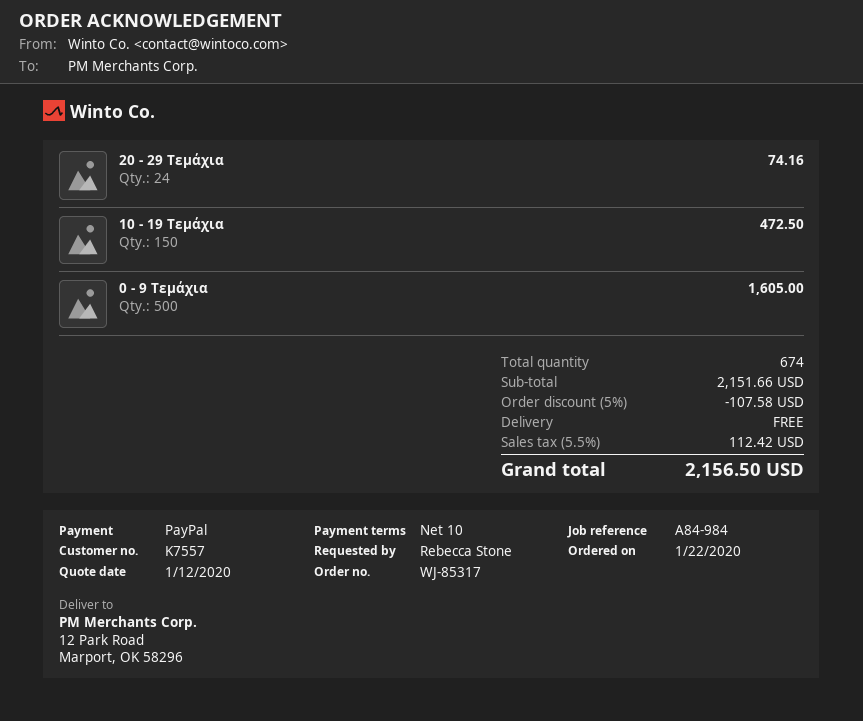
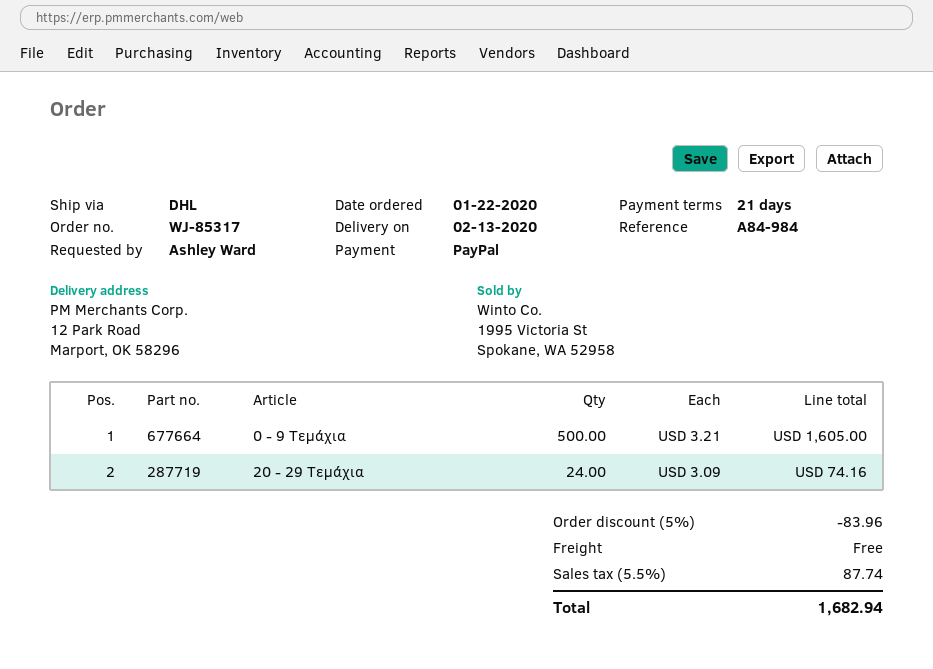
payment terms: 10 days -> 21 days
ordered by: Rebecca Stone -> Ashley Ward
10 - 19 Τεμάχια: 150 for 472.50 -> none
discount: 5% = 107.58 -> 5% = 83.96
tax: 5.5% = 112.42 -> 5.5% = 87.74
total: 2156.50 -> 1682.94

